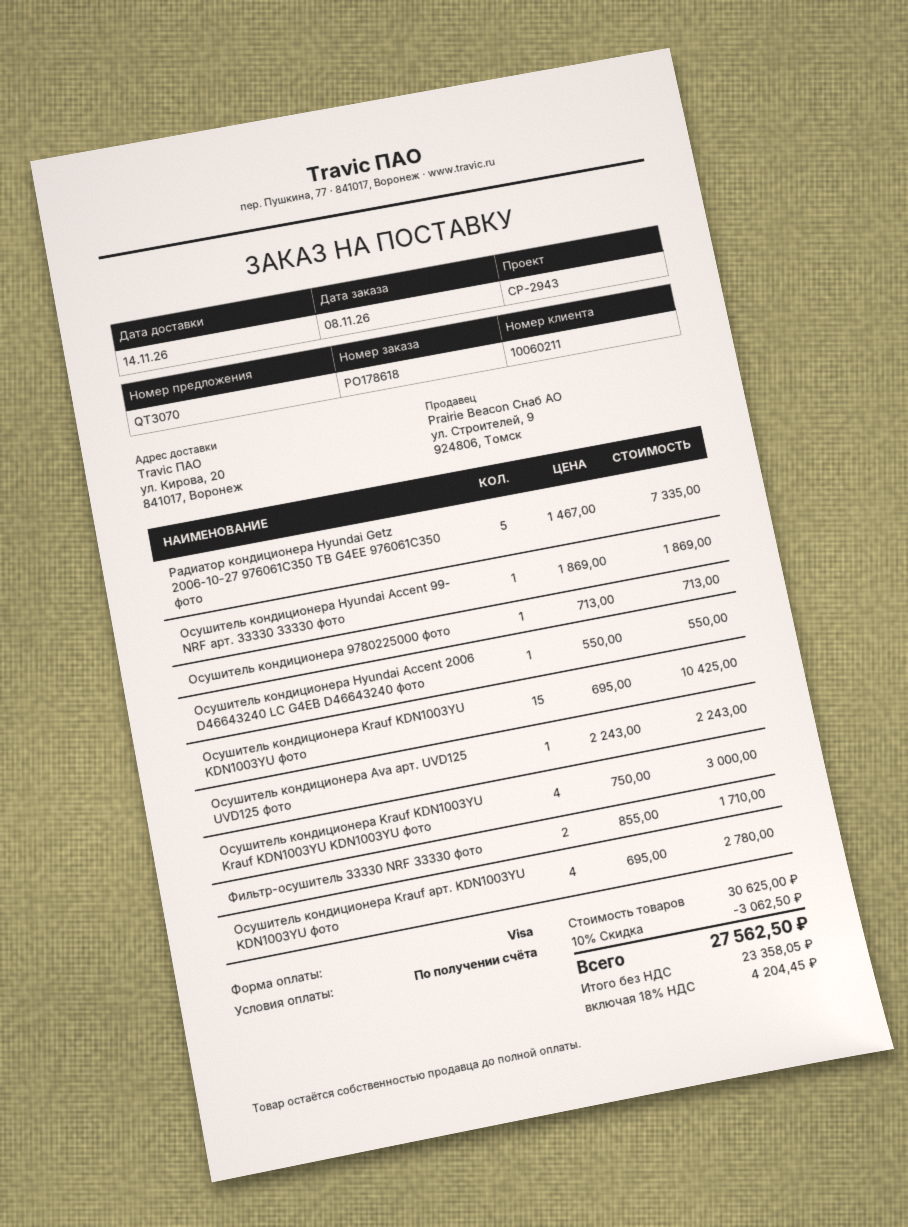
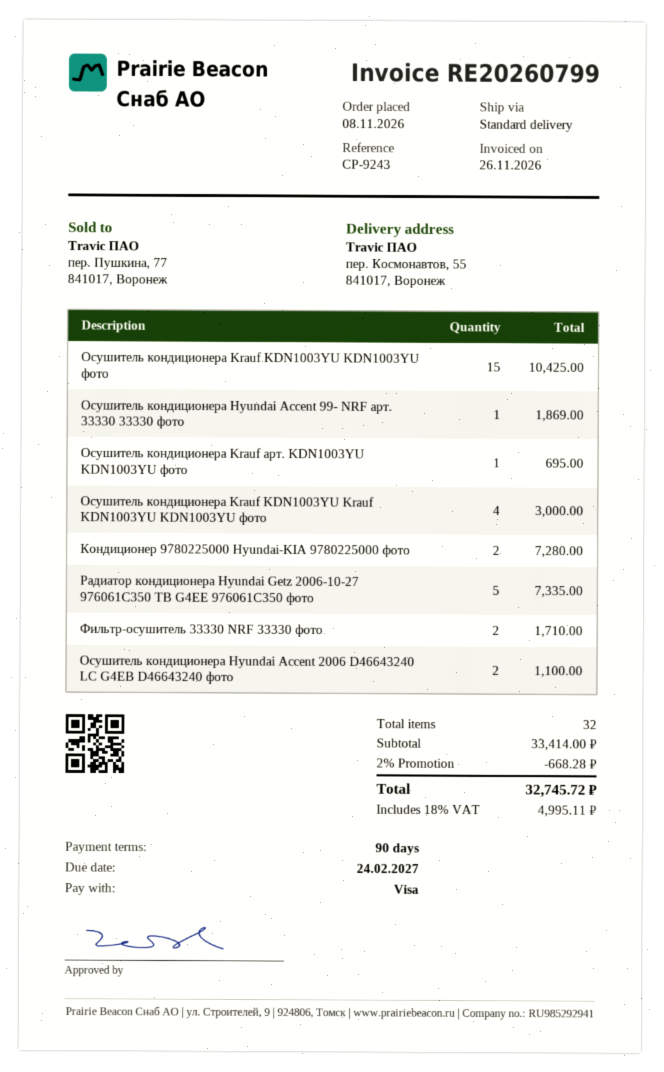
payment terms: on receipt -> 90 days
reference: CP-2943 -> CP-9243
ship to: ул. Кирова, 20, 841017, Воронеж -> пер. Космонавтов, 55, 841017, Воронеж
Осушитель кондиционера 9780225000 фото: 1 for 713.00 -> none
Осушитель кондиционера Hyundai Accent 2006 D46643240 LC G4EB D46643240 фото: 1 for 550.00 -> 2 for 1100.00
Осушитель кондиционера Ava арт. UVD125 UVD125 фото: 1 for 2243.00 -> none
Осушитель кондиционера Krauf арт. KDN1003YU KDN1003YU фото: 4 for 2780.00 -> 1 for 695.00
Кондиционер 9780225000 Hyundai-KIA 9780225000 фото: none -> 2 for 7280.00
subtotal: 30625.00 -> 33414.00
discount: 10% = 3062.50 -> 2% = 668.28
tax: 18% = 4204.45 -> 18% = 4995.11
total: 27562.50 -> 32745.72

